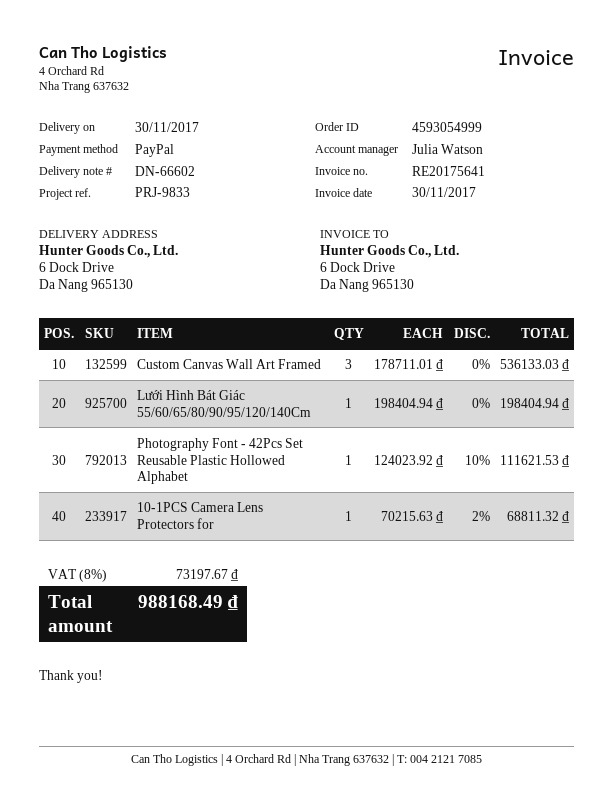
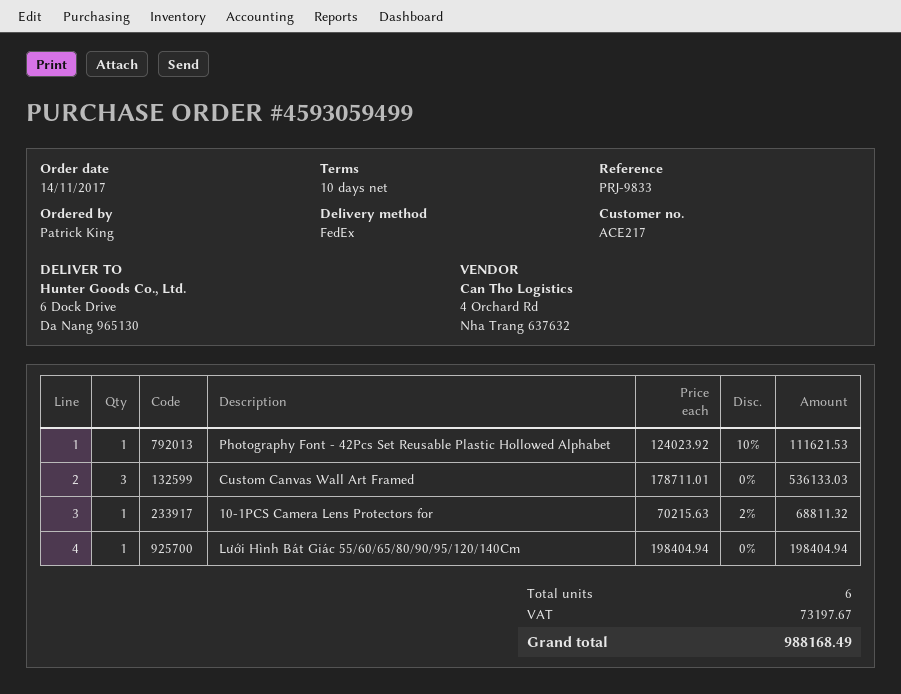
order number: 4593054999 -> 4593059499

